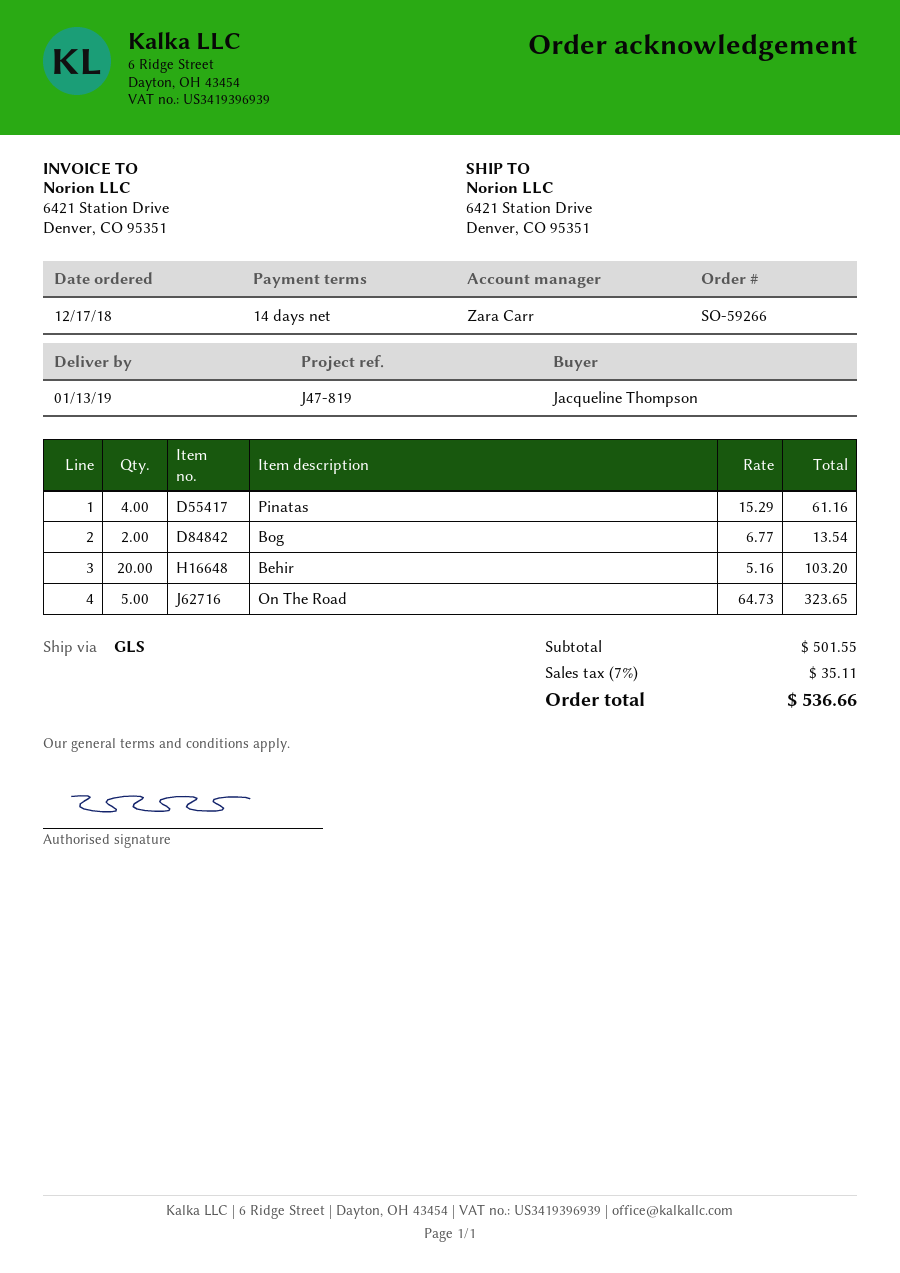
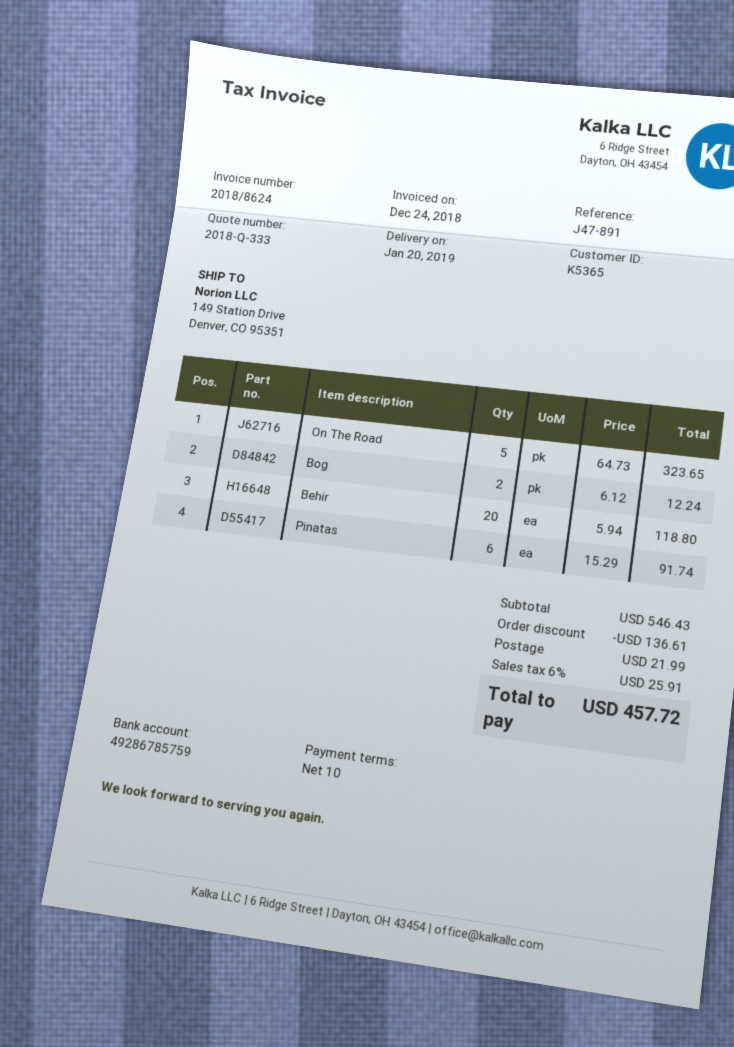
delivery date: 2019-01-13 -> 2019-01-20
payment terms: 14 days -> 10 days
reference: J47-819 -> J47-891
ship to: 6421 Station Drive, Denver, CO 95351 -> 149 Station Drive, Denver, CO 95351
Pinatas: 4 x 15.29 = 61.16 -> 6 x 15.29 = 91.74
Bog: 2 x 6.77 = 13.54 -> 2 x 6.12 = 12.24
Behir: 20 x 5.16 = 103.20 -> 20 x 5.94 = 118.80
subtotal: 501.55 -> 546.43
discount: none -> 136.61
shipping: none -> 21.99
tax: 7% = 35.11 -> 6% = 25.91
total: 536.66 -> 457.72

